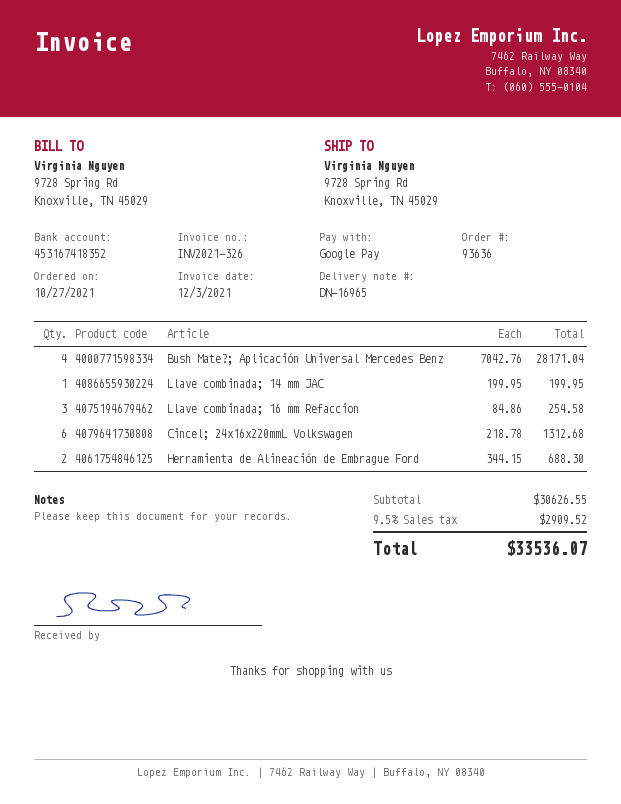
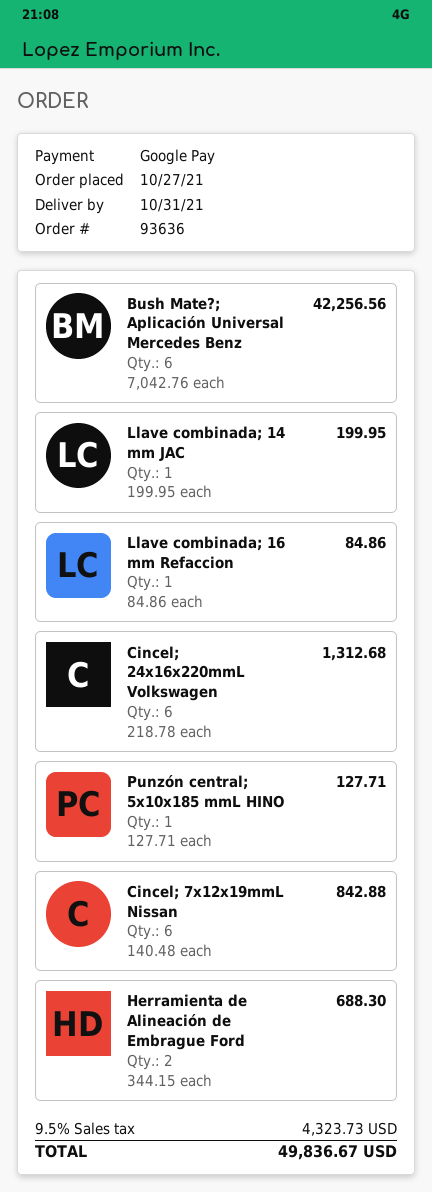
Bush Mate?; Aplicación Universal Mercedes Benz: 4 x 7042.76 = 28171.04 -> 6 x 7042.76 = 42256.56
Llave combinada; 16 mm Refaccion: 3 x 84.86 = 254.58 -> 1 x 84.86 = 84.86
Punzón central; 5x10x185 mmL HINO: none -> 1 x 127.71 = 127.71
Cincel; 7x12x19mmL Nissan: none -> 6 x 140.48 = 842.88
tax: 9.5% = 2909.52 -> 9.5% = 4323.73
total: 33536.07 -> 49836.67

